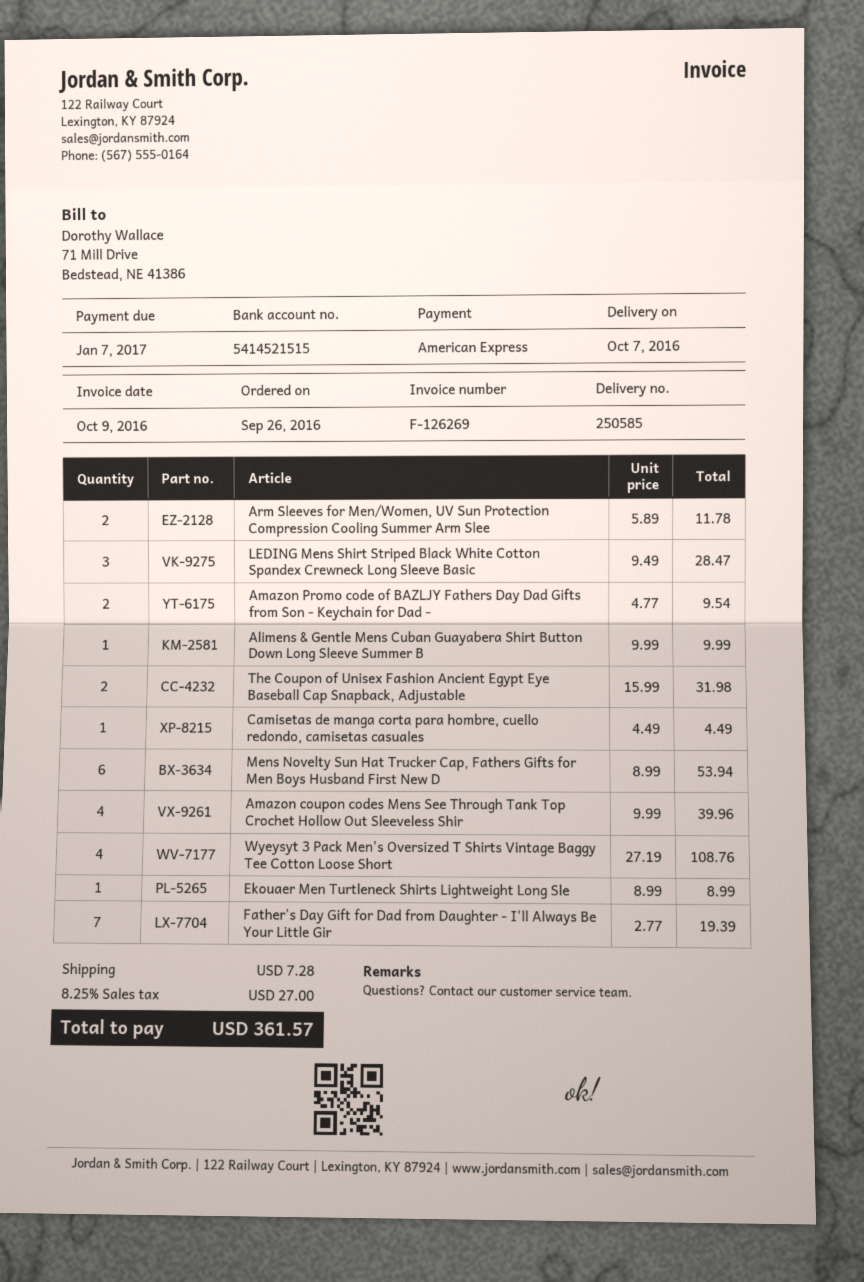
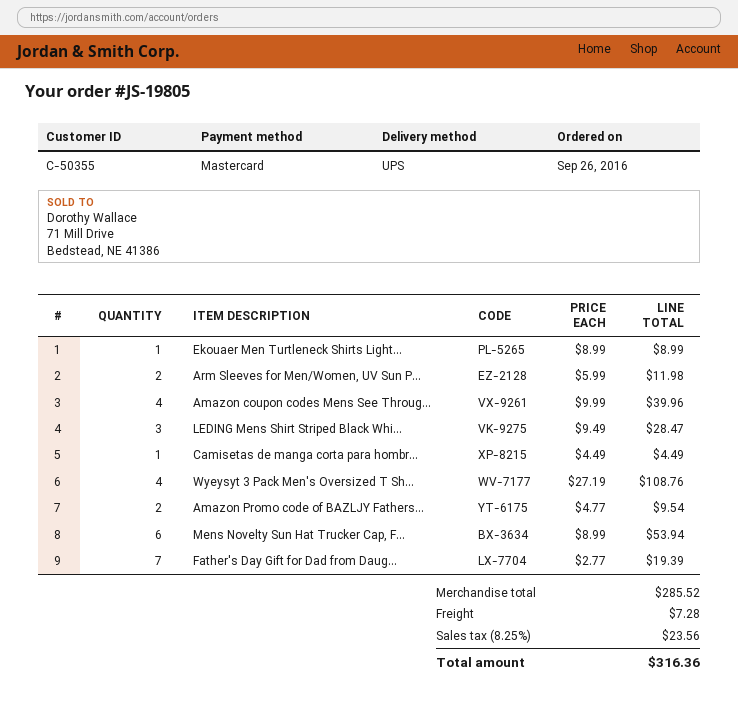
payment method: American Express -> Mastercard
Arm Sleeves for Men/Women, UV Sun Protection Compression Cooling Summer Arm Slee: 2 x 5.89 = 11.78 -> 2 x 5.99 = 11.98
Alimens & Gentle Mens Cuban Guayabera Shirt Button Down Long Sleeve Summer B: 1 x 9.99 = 9.99 -> none
The Coupon of Unisex Fashion Ancient Egypt Eye Baseball Cap Snapback, Adjustable: 2 x 15.99 = 31.98 -> none
tax: 8.25% = 27.00 -> 8.25% = 23.56
total: 361.57 -> 316.36

